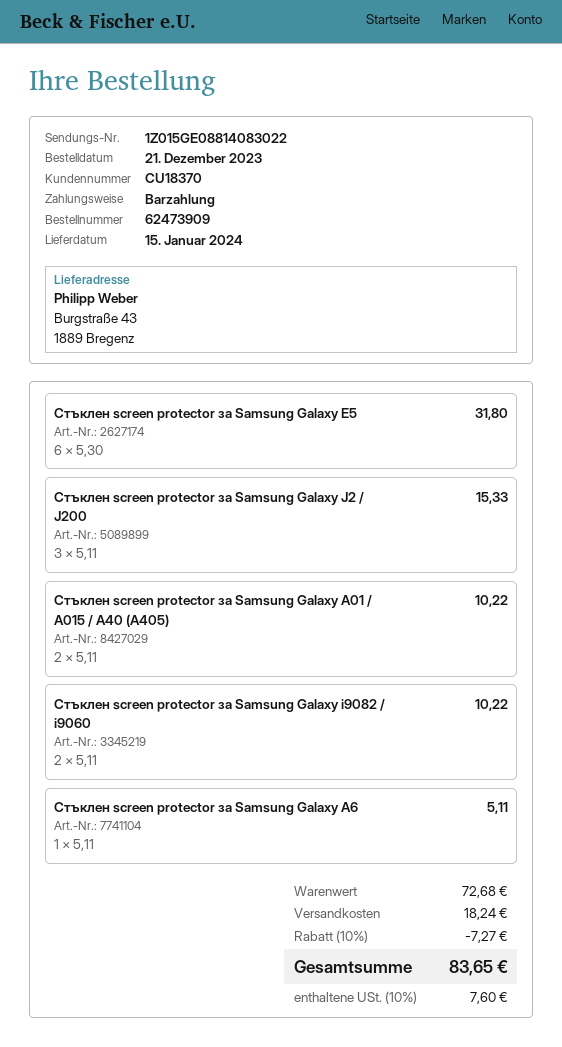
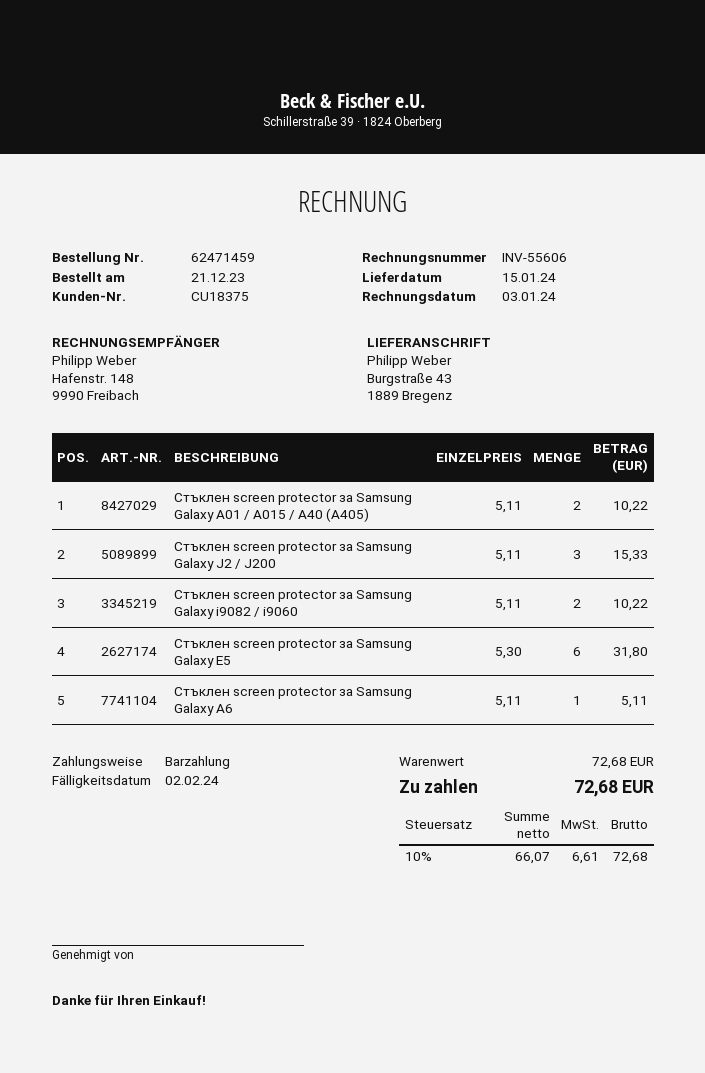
order number: 62473909 -> 62471459
customer number: CU18370 -> CU18375
discount: 10% = 7.27 -> none
shipping: 18.24 -> none
tax: 10% = 7.60 -> 10% = 6.61
total: 83.65 -> 72.68

